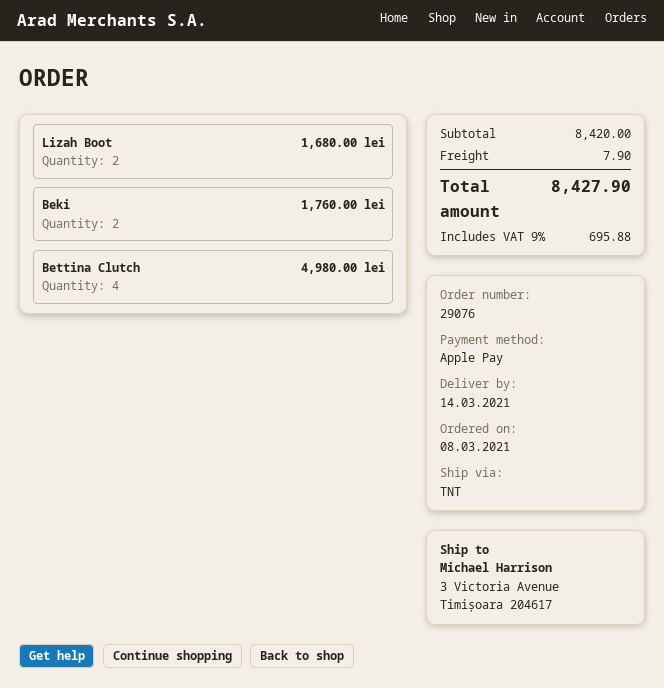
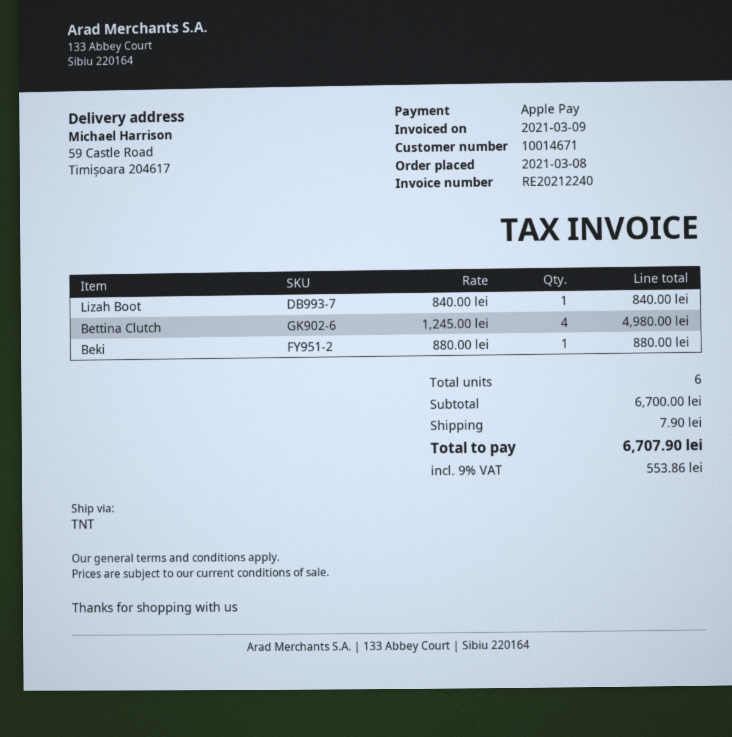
ship to: 3 Victoria Avenue, Timișoara 204617 -> 59 Castle Road, Timișoara 204617
Lizah Boot: 2 for 1680.00 -> 1 for 840.00
Beki: 2 for 1760.00 -> 1 for 880.00
subtotal: 8420.00 -> 6700.00
tax: 9% = 695.88 -> 9% = 553.86
total: 8427.90 -> 6707.90

